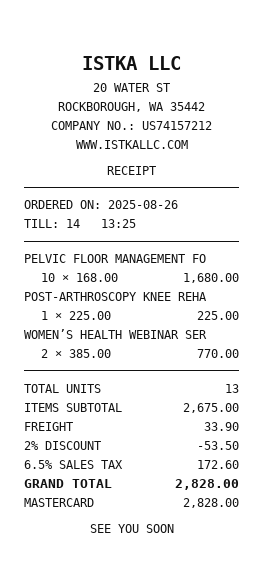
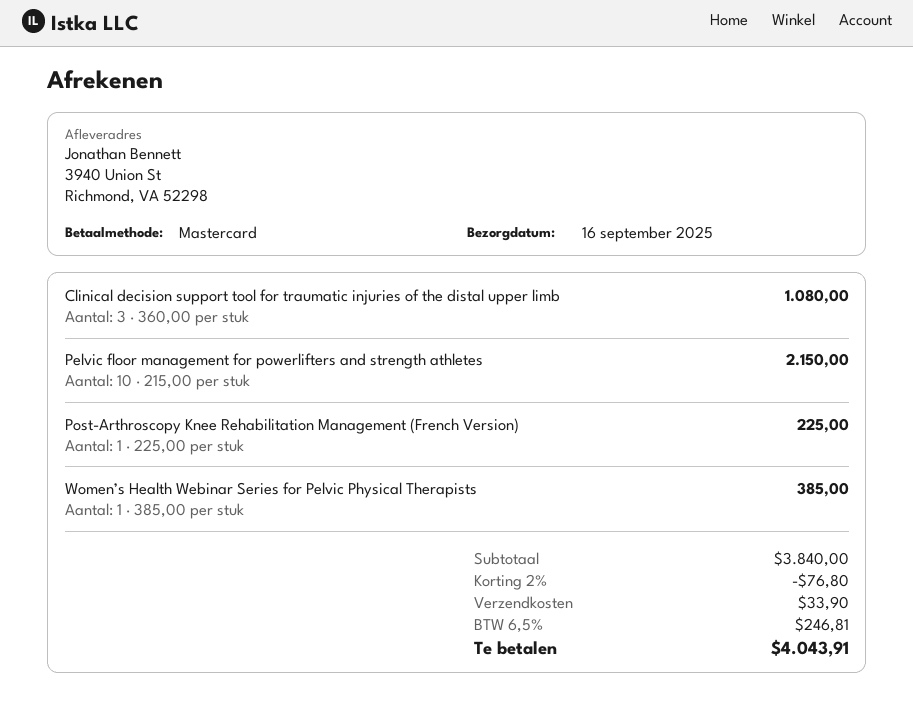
PELVIC FLOOR MANAGEMENT FO: 10 x 168.00 = 1680.00 -> 10 x 215.00 = 2150.00
WOMEN’S HEALTH WEBINAR SER: 2 x 385.00 = 770.00 -> 1 x 385.00 = 385.00
Clinical decision support tool for traumatic injuries of the distal upper limb: none -> 3 x 360.00 = 1080.00
subtotal: 2675.00 -> 3840.00
discount: 2% = 53.50 -> 2% = 76.80
tax: 6.5% = 172.60 -> 6.5% = 246.81
total: 2828.00 -> 4043.91

